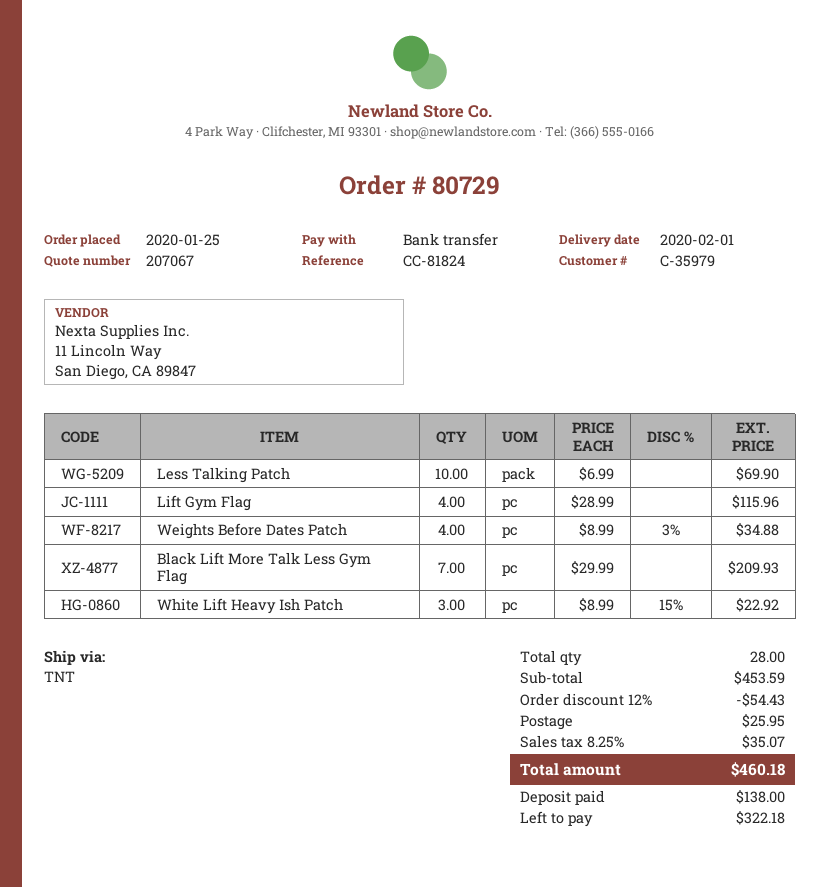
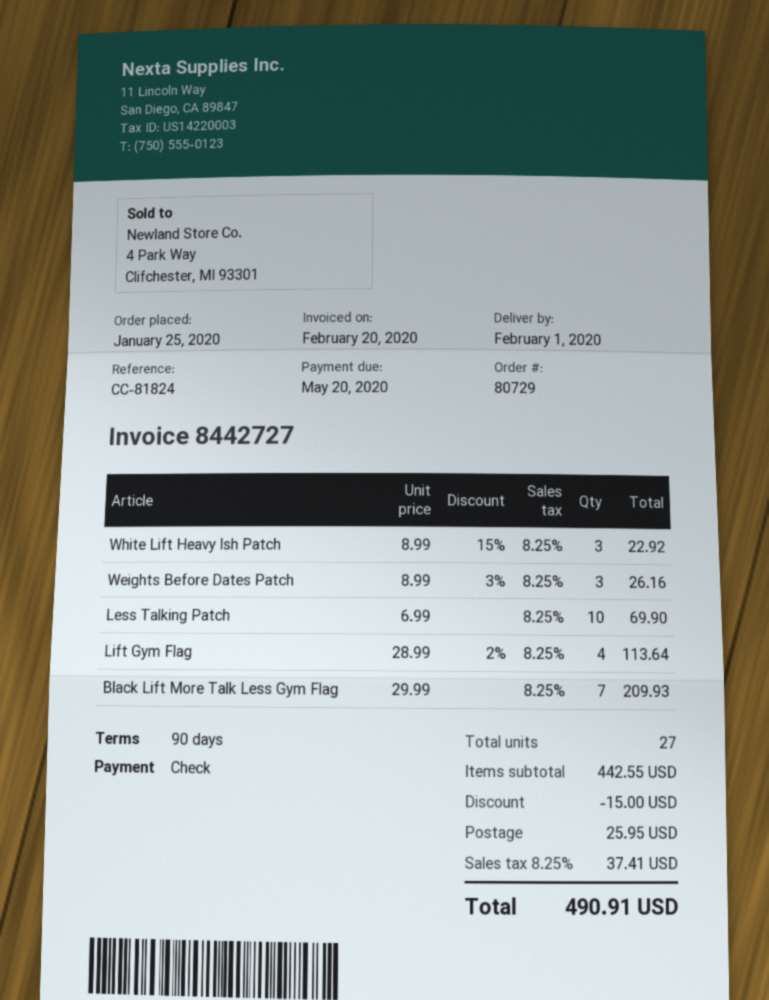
payment method: bank transfer -> cheque
Lift Gym Flag: 4 x 28.99 = 115.96 -> 4 x 28.99 - 2% = 113.64
Weights Before Dates Patch: 4 x 8.99 - 3% = 34.88 -> 3 x 8.99 - 3% = 26.16
total quantity: 28 -> 27
subtotal: 453.59 -> 442.55
discount: 54.43 -> 15.00
tax: 8.25% = 35.07 -> 8.25% = 37.41
total: 460.18 -> 490.91

